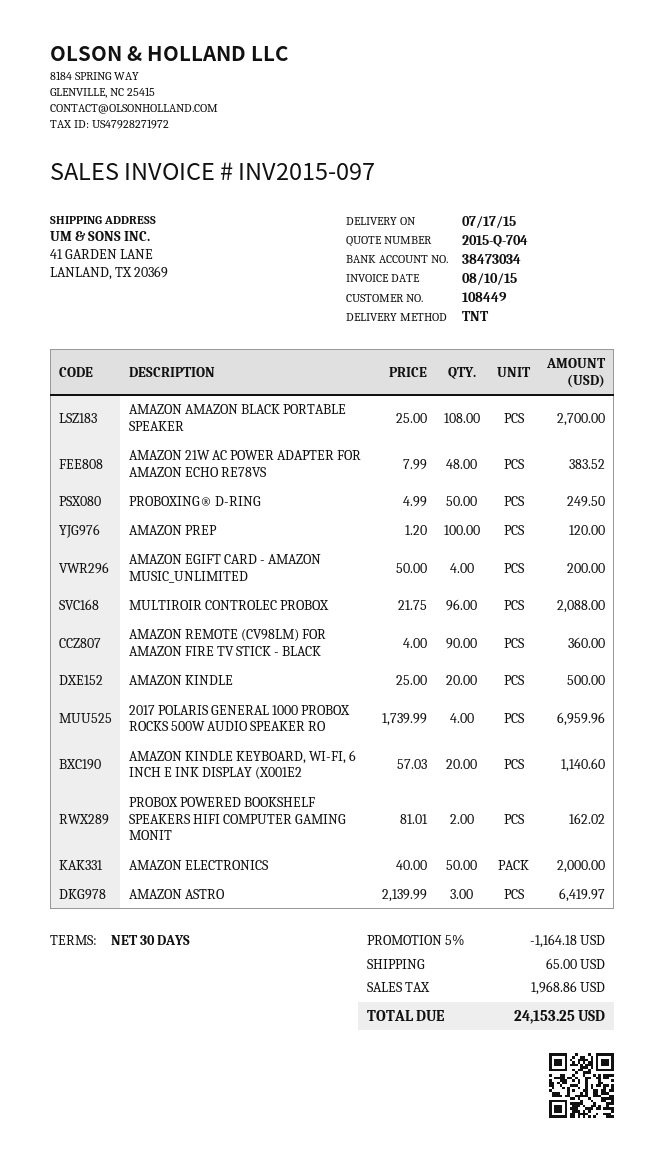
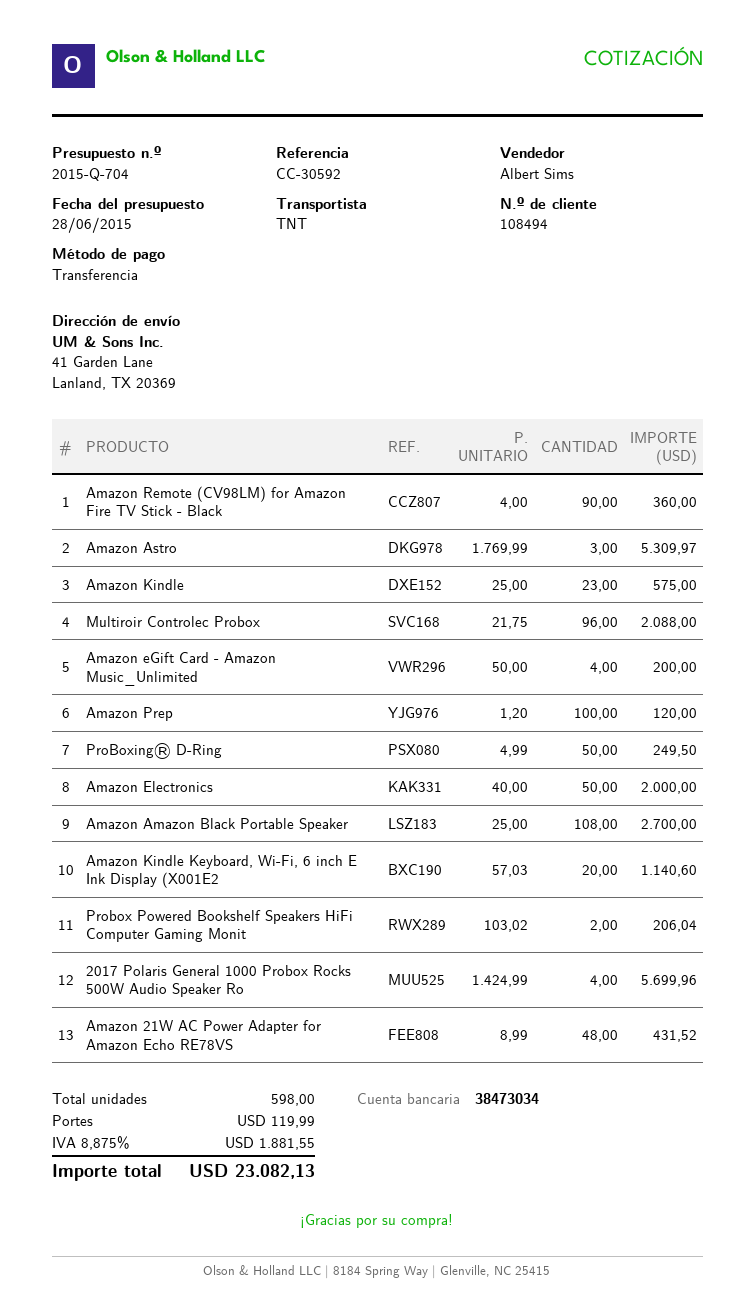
customer number: 108449 -> 108494
AMAZON 21W AC POWER ADAPTER FOR AMAZON ECHO RE78VS: 48 x 7.99 = 383.52 -> 48 x 8.99 = 431.52
AMAZON KINDLE: 20 x 25.00 = 500.00 -> 23 x 25.00 = 575.00
2017 POLARIS GENERAL 1000 PROBOX ROCKS 500W AUDIO SPEAKER RO: 4 x 1739.99 = 6959.96 -> 4 x 1424.99 = 5699.96
PROBOX POWERED BOOKSHELF SPEAKERS HIFI COMPUTER GAMING MONIT: 2 x 81.01 = 162.02 -> 2 x 103.02 = 206.04
AMAZON ASTRO: 3 x 2139.99 = 6419.97 -> 3 x 1769.99 = 5309.97
discount: 5% = 1164.18 -> none
shipping: 65.00 -> 119.99
tax: 1968.86 -> 1881.55
total: 24153.25 -> 23082.13

